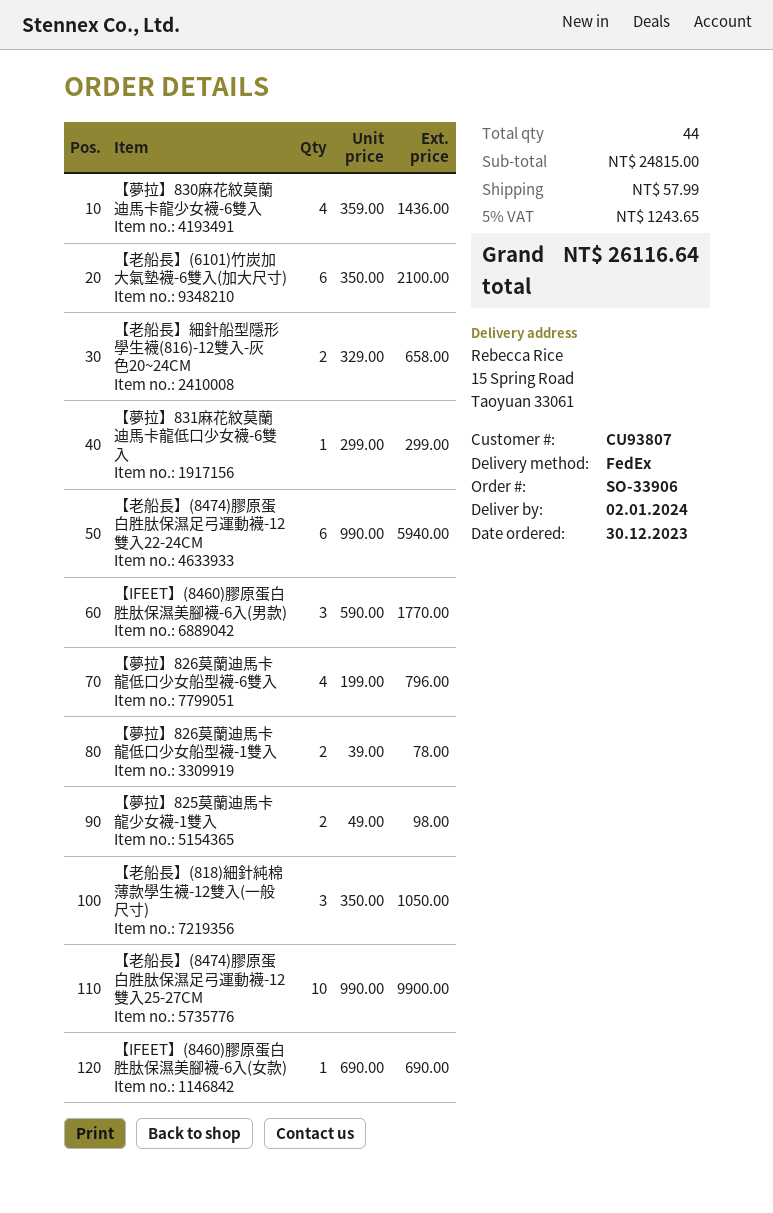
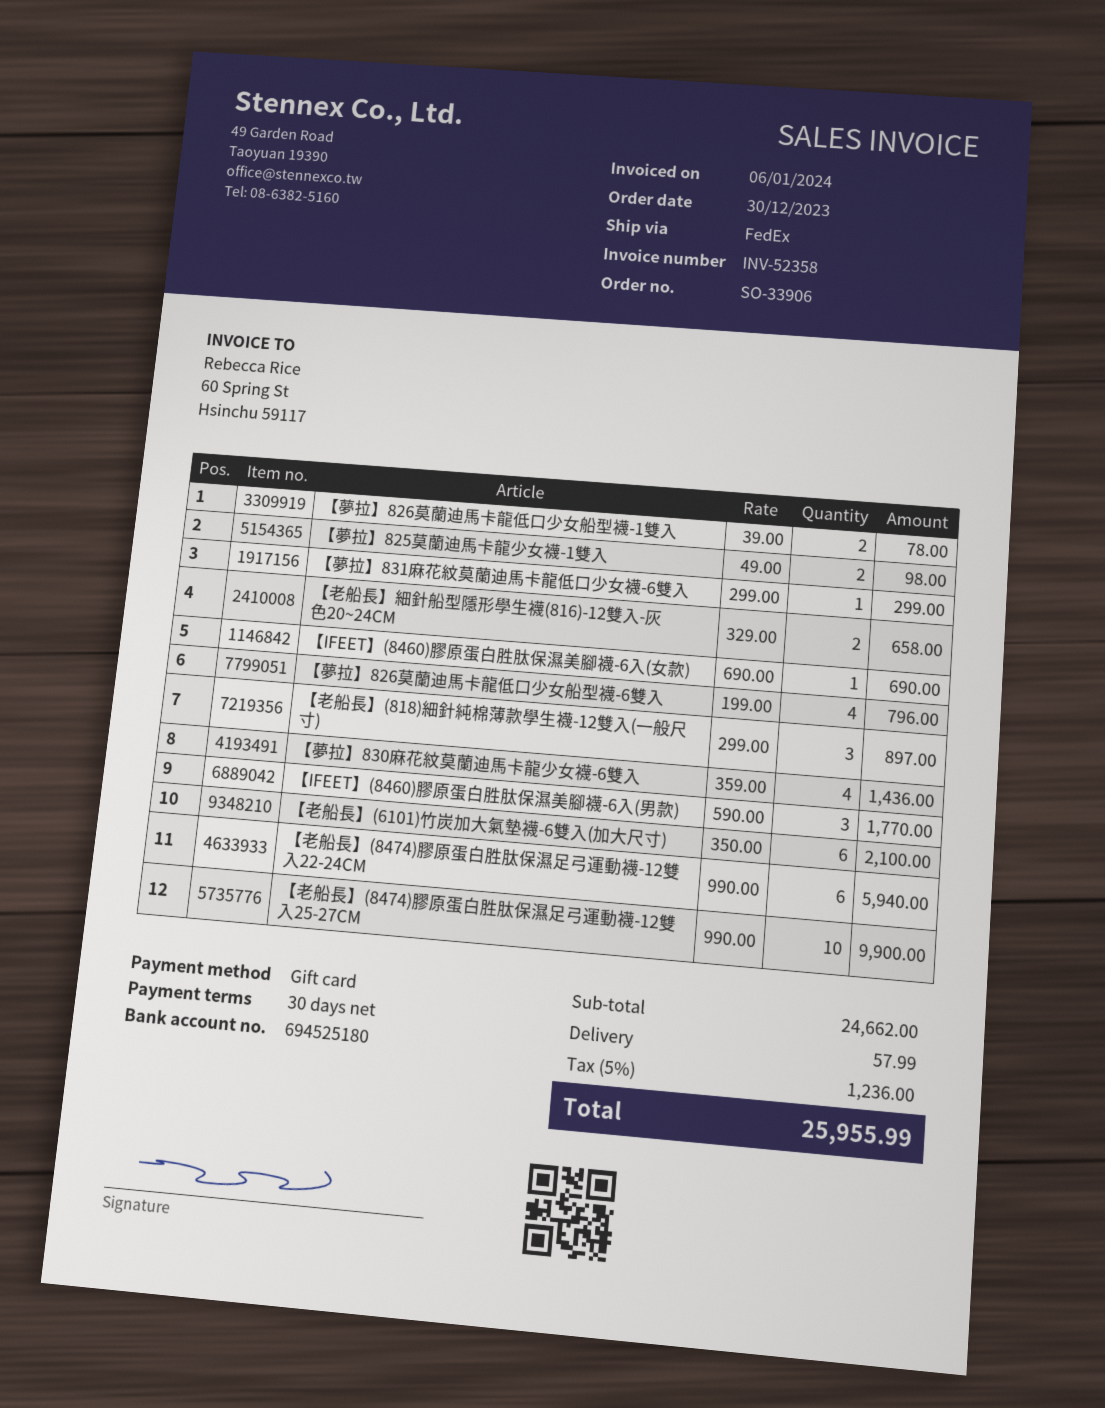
【老船長】(818)細針純棉薄款學生襪-12雙入(一般尺寸): 3 x 350.00 = 1050.00 -> 3 x 299.00 = 897.00
subtotal: 24815.00 -> 24662.00
tax: 5% = 1243.65 -> 5% = 1236.00
total: 26116.64 -> 25955.99

